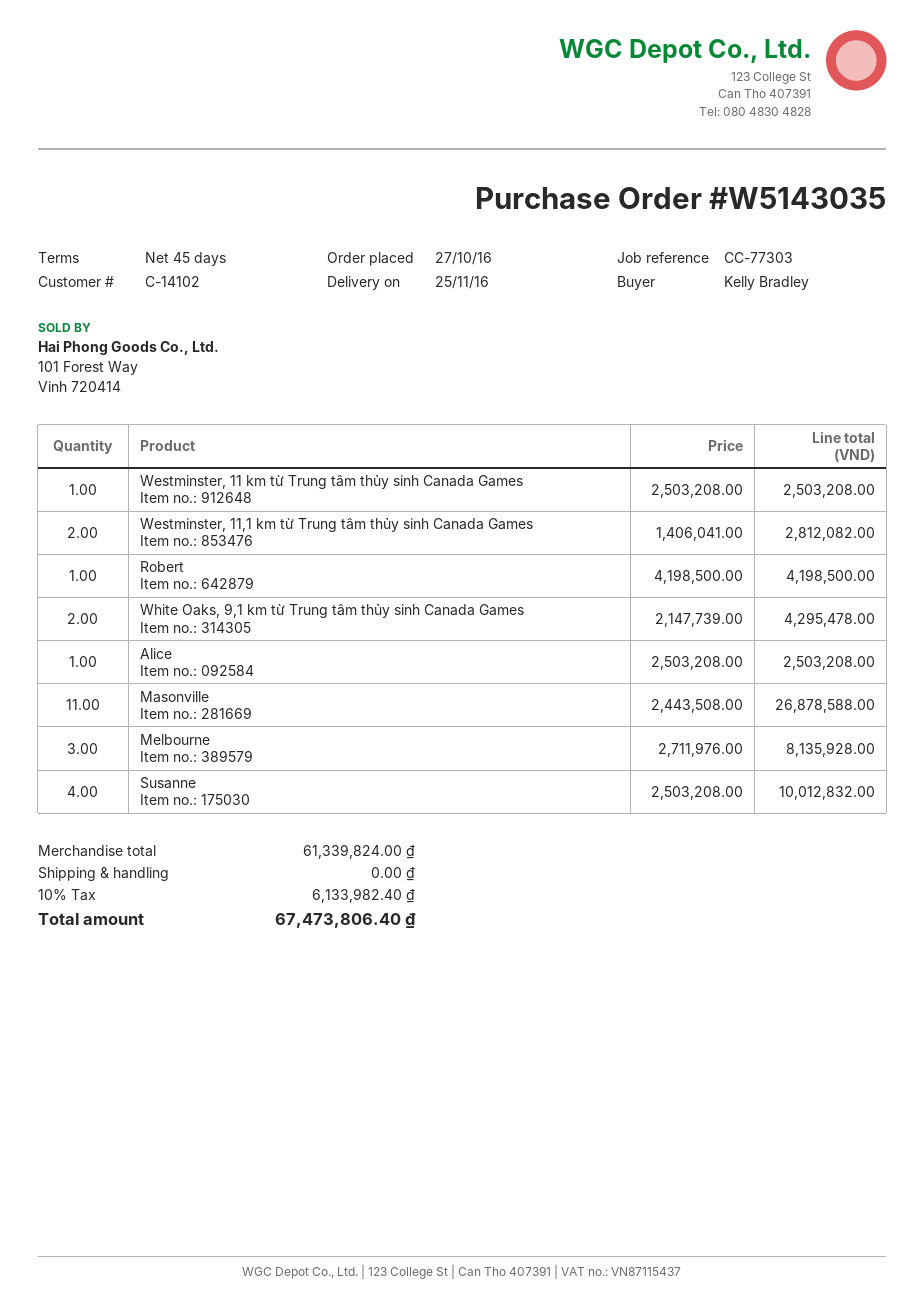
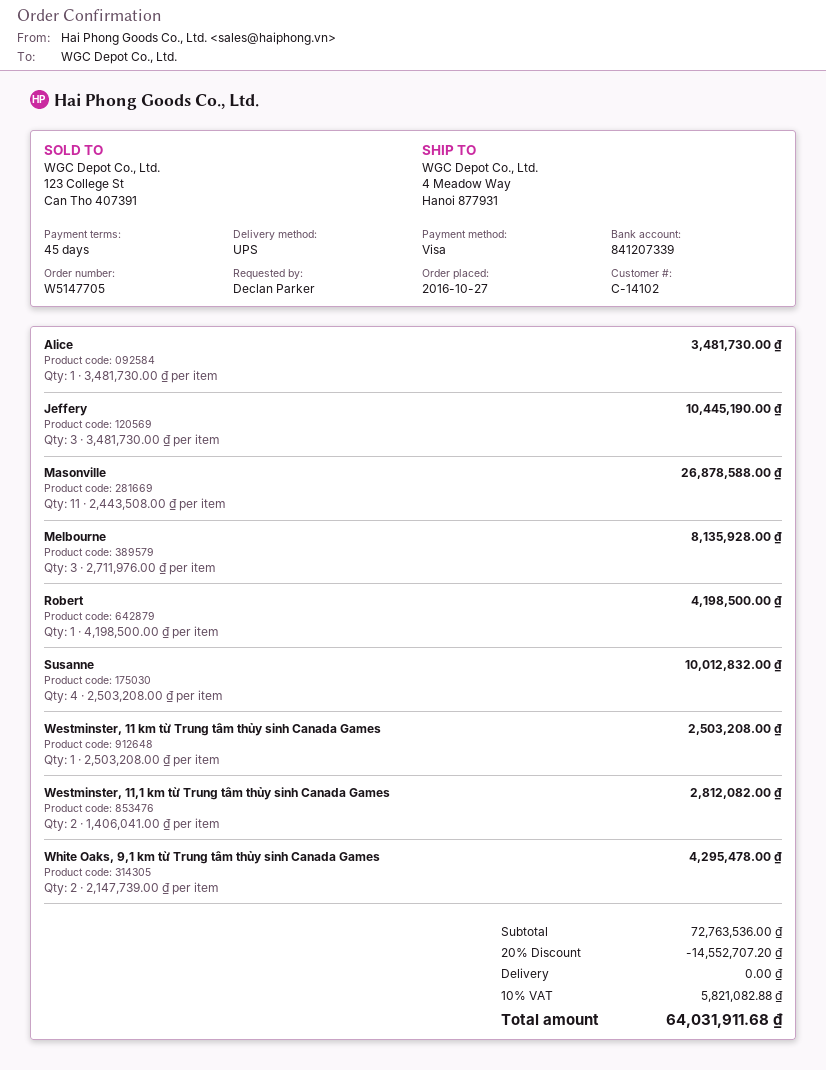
order number: W5143035 -> W5147705
ordered by: Kelly Bradley -> Declan Parker
Alice: 1 x 2503208.00 = 2503208.00 -> 1 x 3481730.00 = 3481730.00
Jeffery: none -> 3 x 3481730.00 = 10445190.00
subtotal: 61339824.00 -> 72763536.00
discount: none -> 20% = 14552707.20
tax: 10% = 6133982.40 -> 10% = 5821082.88
total: 67473806.40 -> 64031911.68

